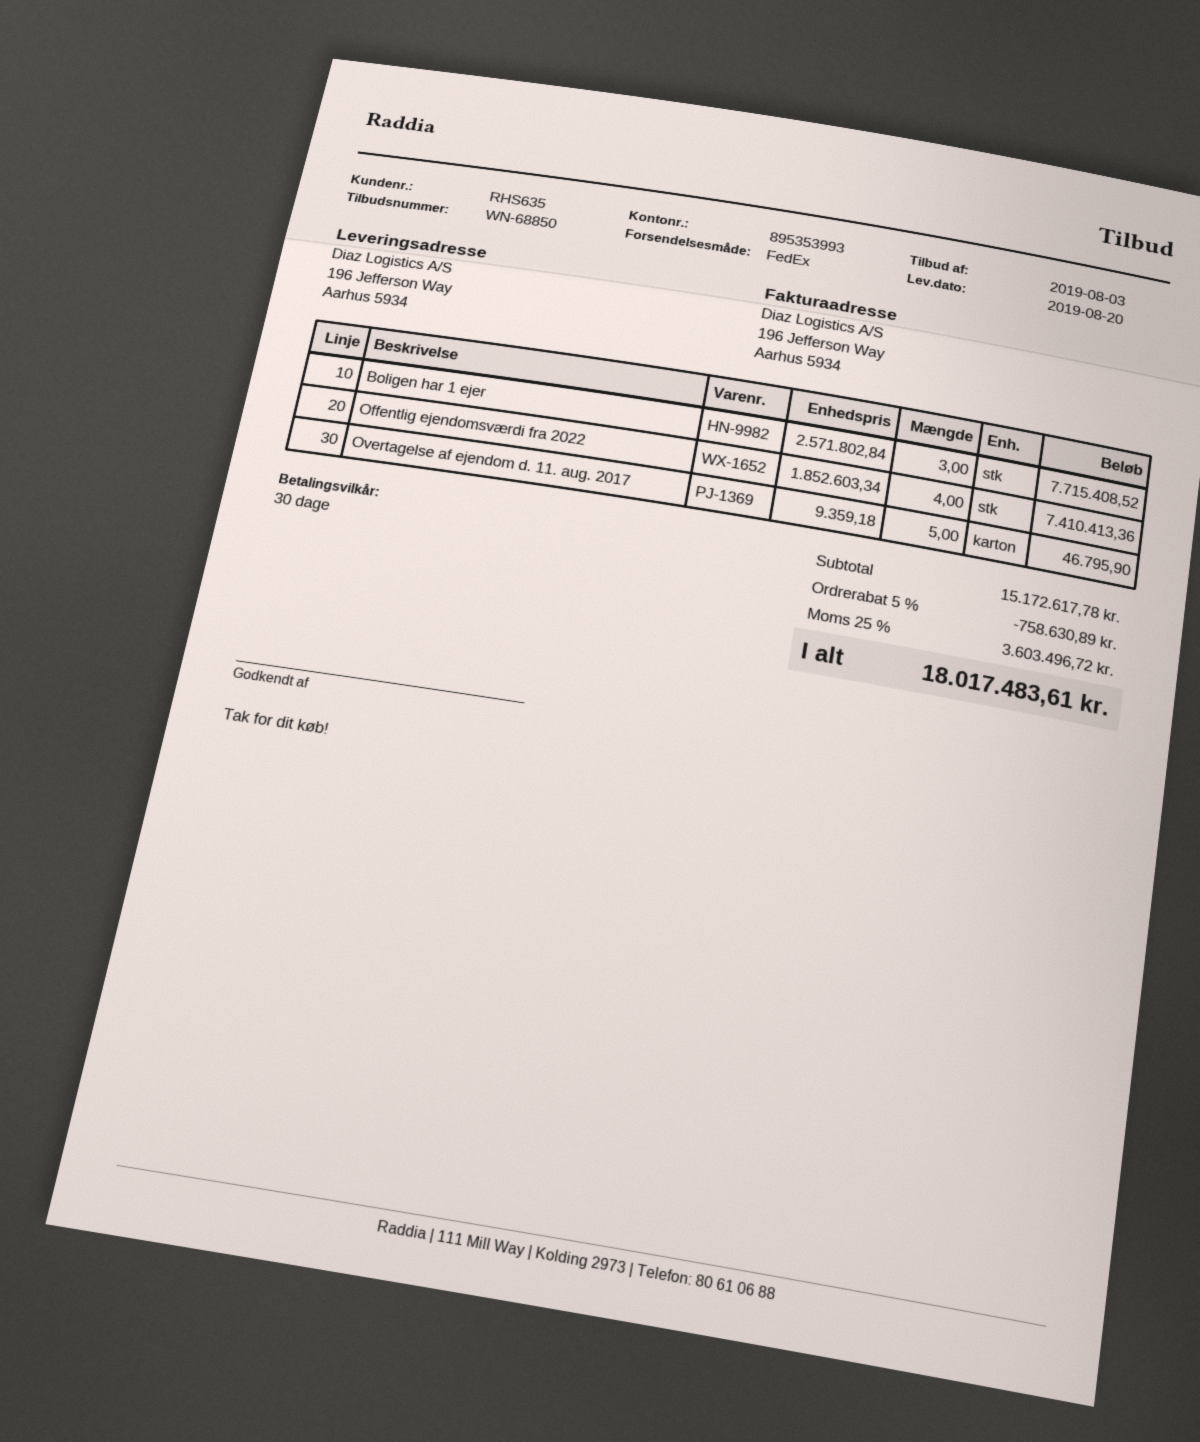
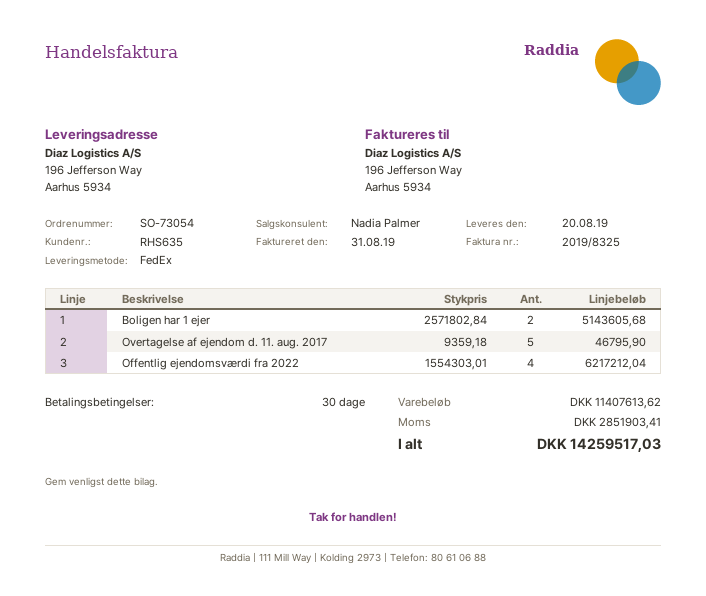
Boligen har 1 ejer: 3 x 2571802.84 = 7715408.52 -> 2 x 2571802.84 = 5143605.68
Offentlig ejendomsværdi fra 2022: 4 x 1852603.34 = 7410413.36 -> 4 x 1554303.01 = 6217212.04
subtotal: 15172617.78 -> 11407613.62
discount: 5% = 758630.89 -> none
tax: 3603496.72 -> 2851903.41
total: 18017483.61 -> 14259517.03

